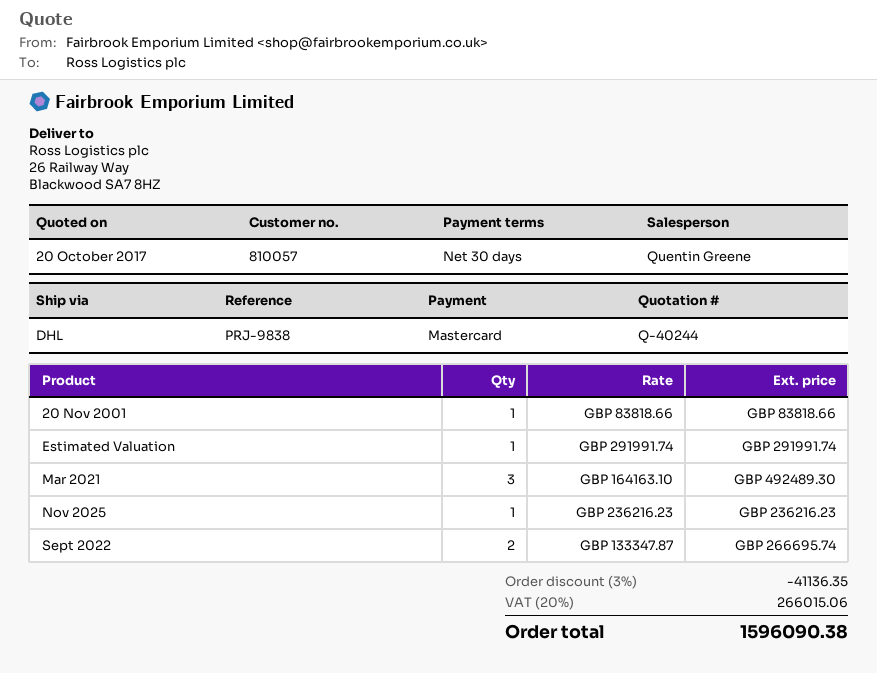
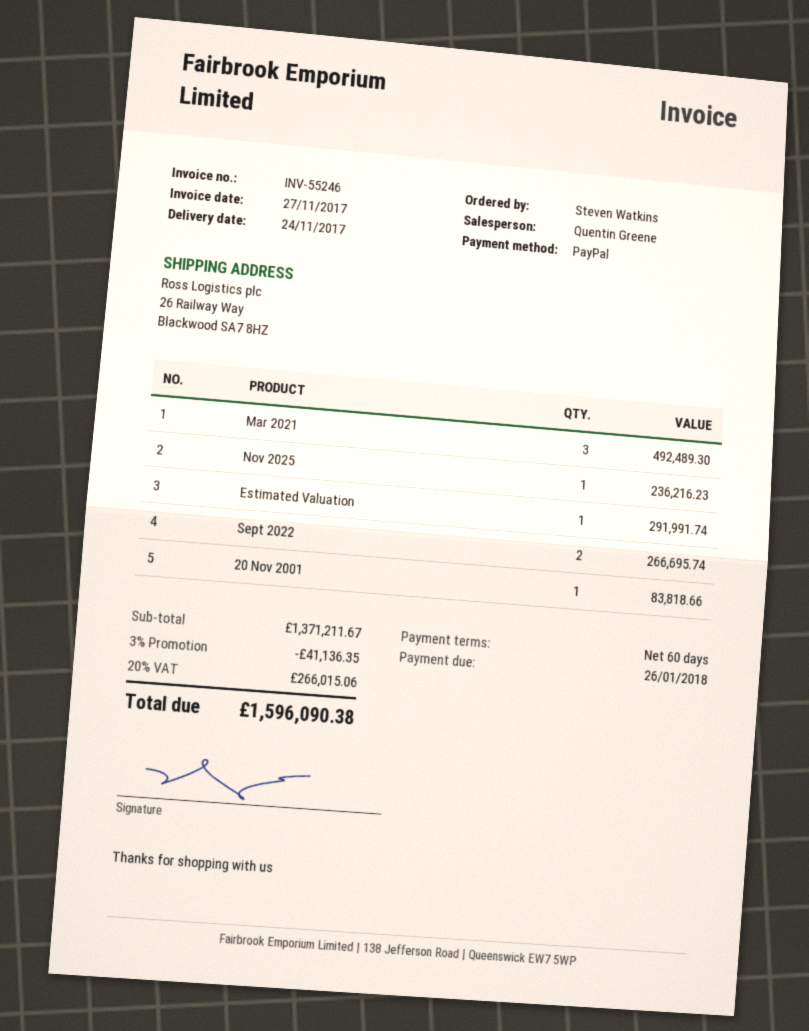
payment terms: 30 days -> 60 days
payment method: Mastercard -> PayPal

